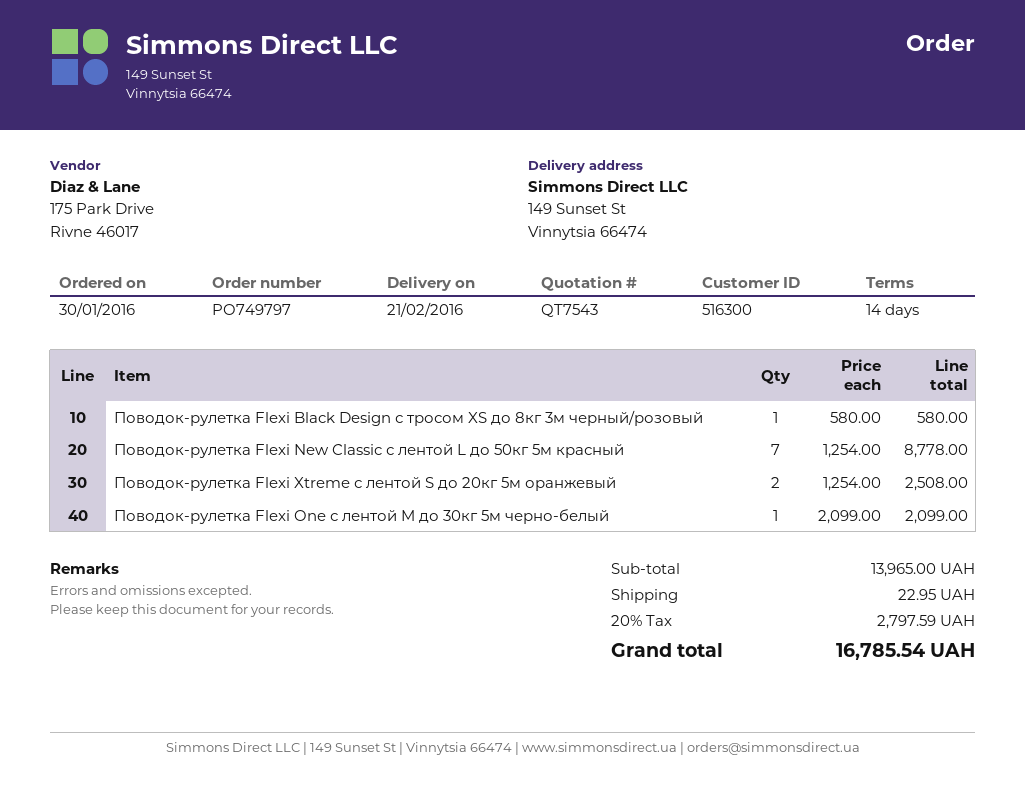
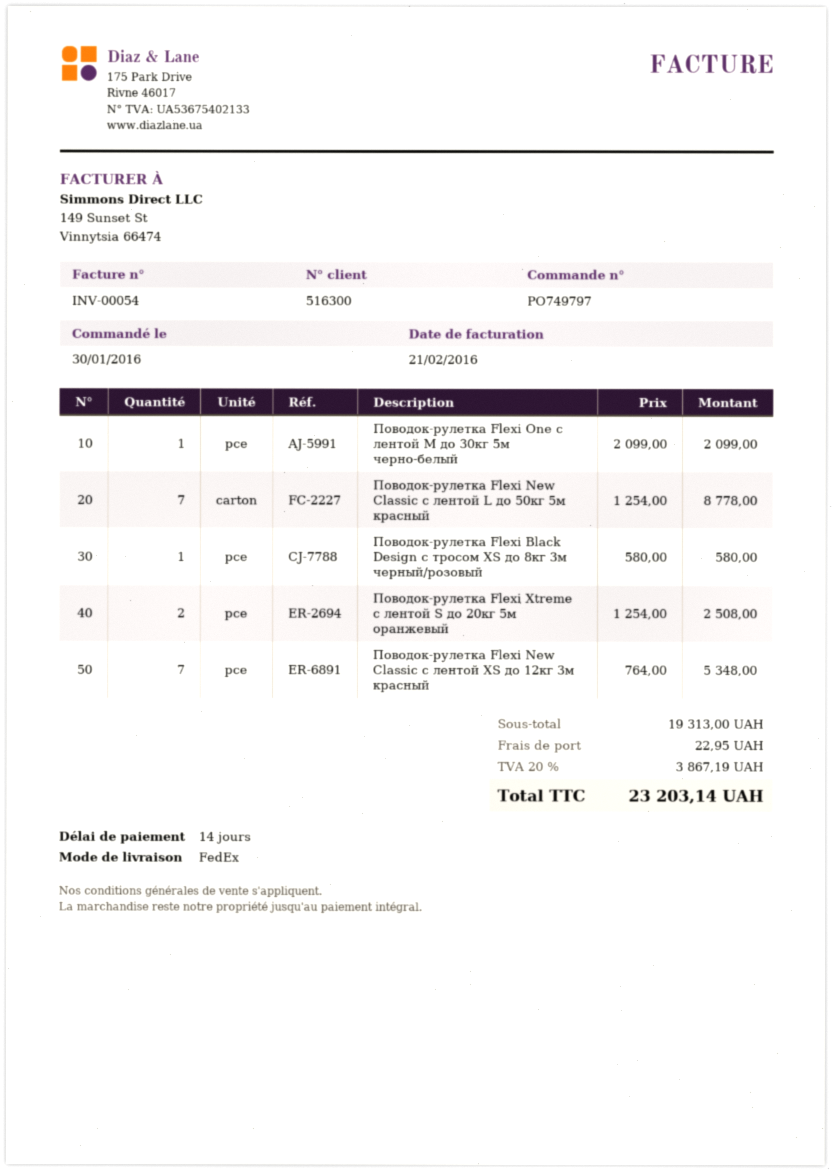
Поводок-рулетка Flexi New Classic с лентой XS до 12кг 3м красный: none -> 7 x 764.00 = 5348.00
subtotal: 13965.00 -> 19313.00
tax: 20% = 2797.59 -> 20% = 3867.19
total: 16785.54 -> 23203.14

